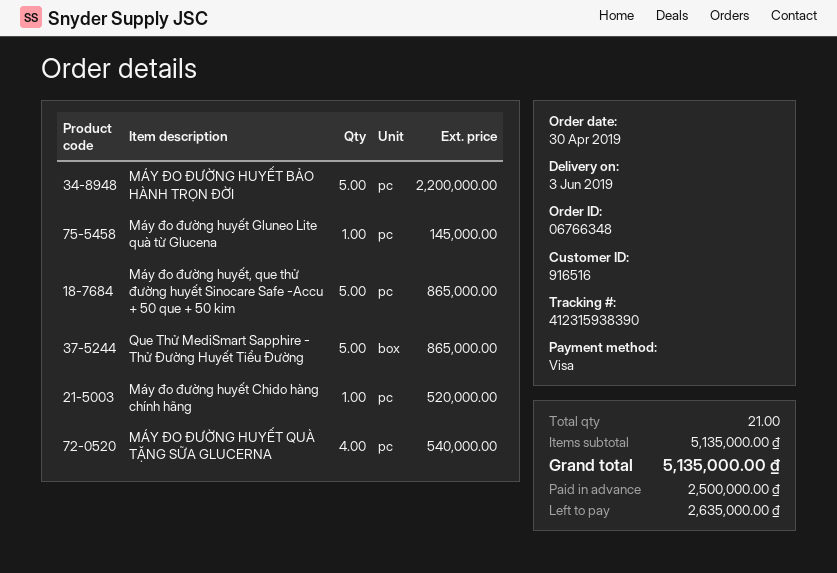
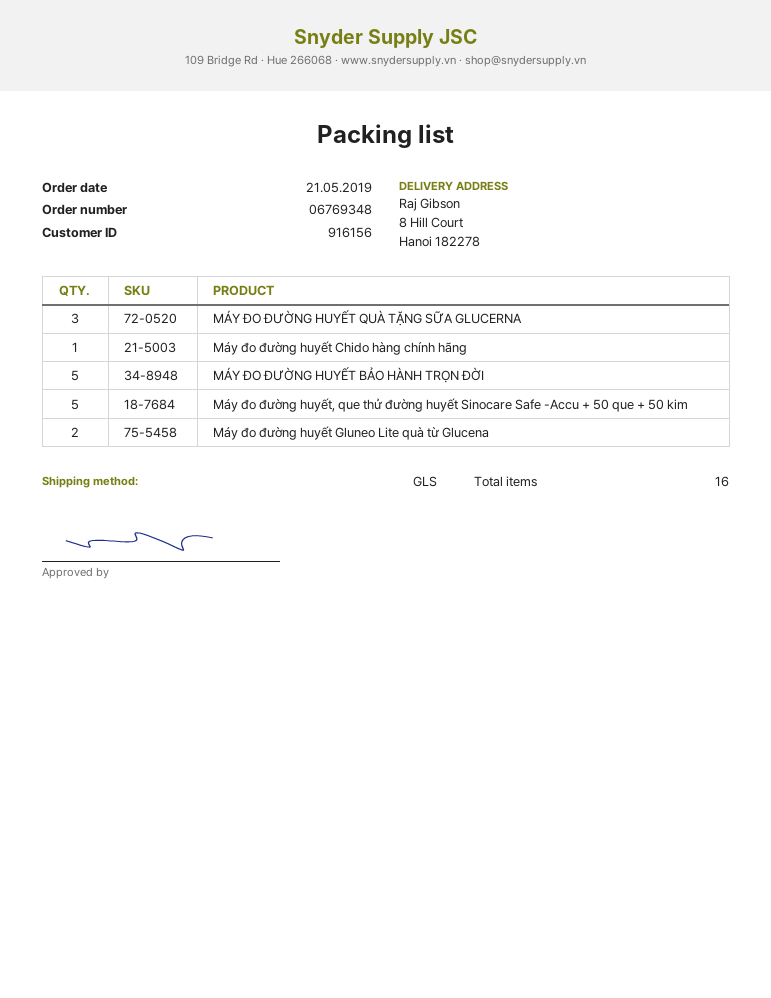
order number: 06766348 -> 06769348
order date: 2019-04-30 -> 2019-05-21
customer number: 916516 -> 916156
Máy đo đường huyết Gluneo Lite quà từ Glucena: 1 -> 2
Que Thử MediSmart Sapphire - Thử Đường Huyết Tiểu Đường: 5 -> none
MÁY ĐO ĐƯỜNG HUYẾT QUÀ TẶNG SỮA GLUCERNA: 4 -> 3
total quantity: 21 -> 16

